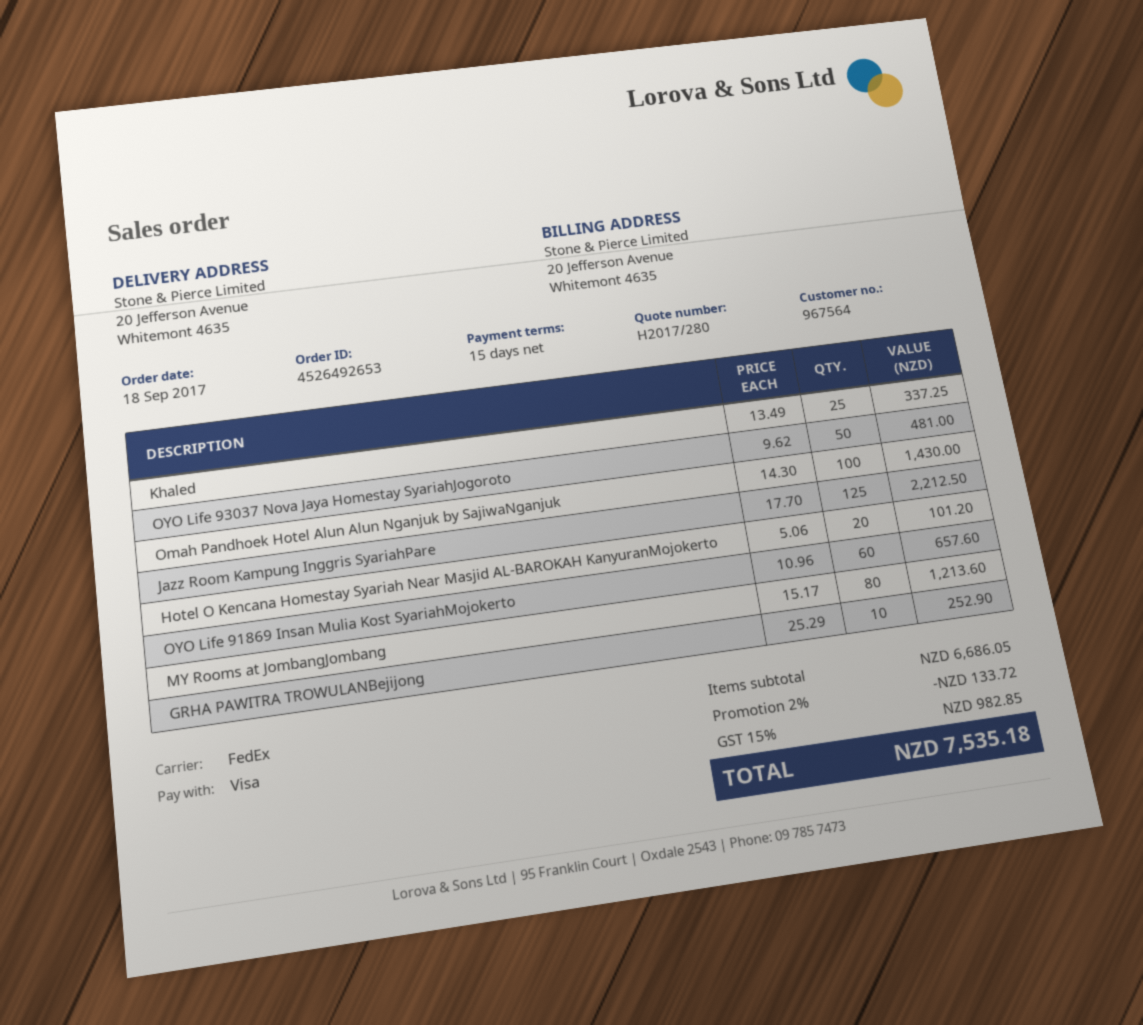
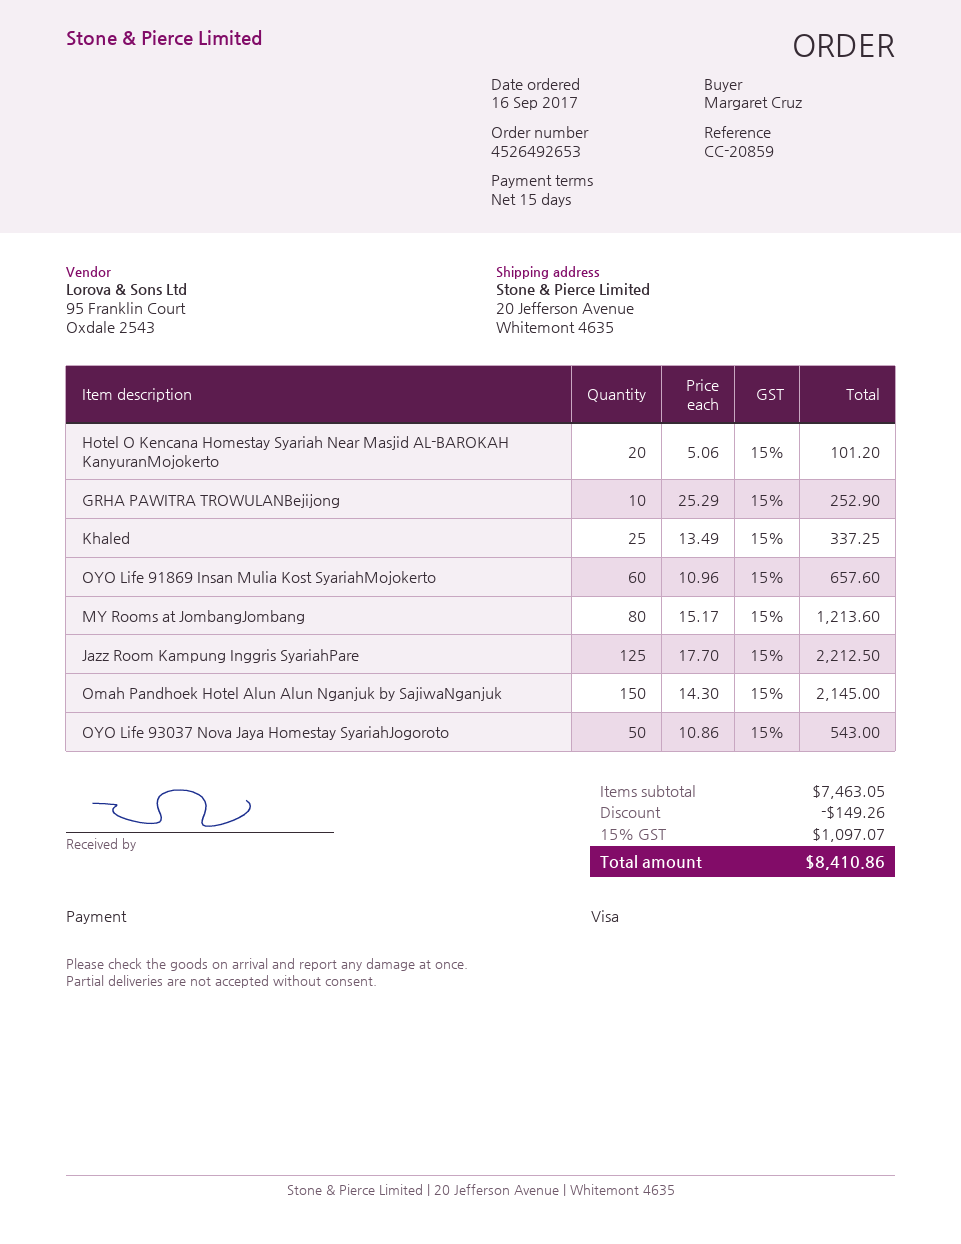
order date: 2017-09-18 -> 2017-09-16
OYO Life 93037 Nova Jaya Homestay SyariahJogoroto: 50 x 9.62 = 481.00 -> 50 x 10.86 = 543.00
Omah Pandhoek Hotel Alun Alun Nganjuk by SajiwaNganjuk: 100 x 14.30 = 1430.00 -> 150 x 14.30 = 2145.00
subtotal: 6686.05 -> 7463.05
discount: 133.72 -> 149.26
tax: 15% = 982.85 -> 15% = 1097.07
total: 7535.18 -> 8410.86

